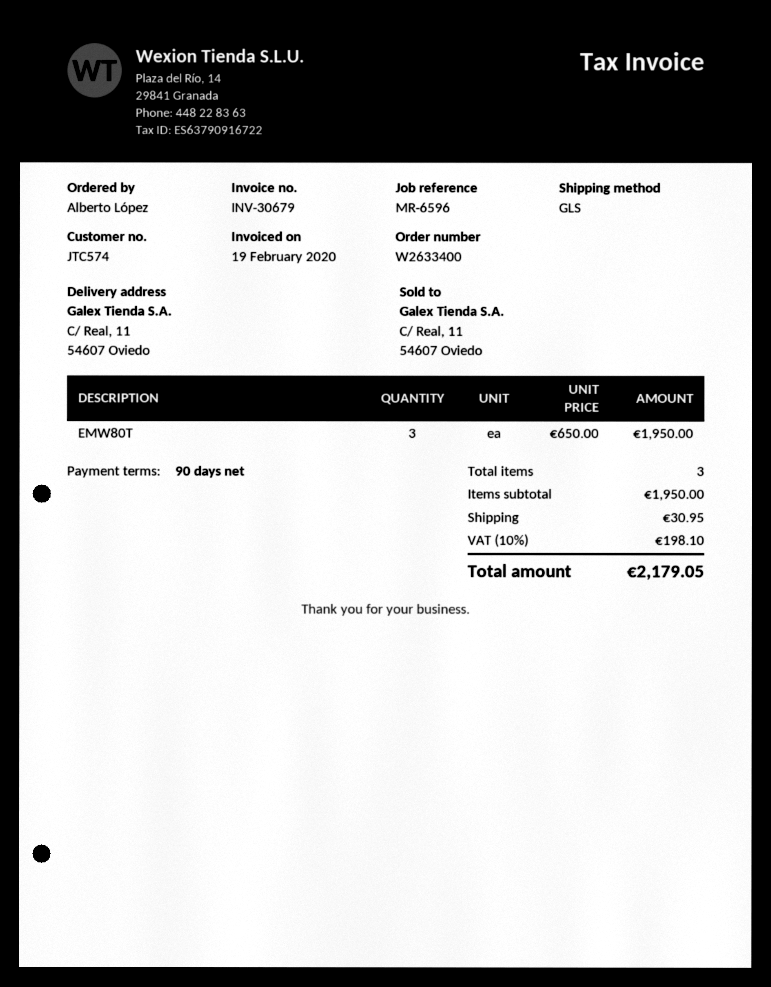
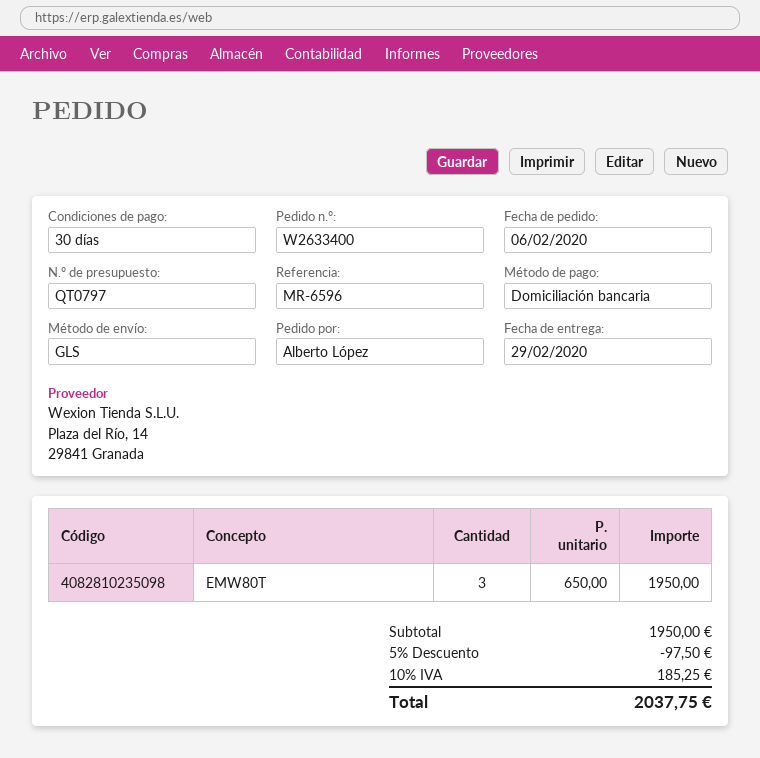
payment terms: 90 days -> 30 days
discount: none -> 5% = 97.50
shipping: 30.95 -> none
tax: 10% = 198.10 -> 10% = 185.25
total: 2179.05 -> 2037.75

